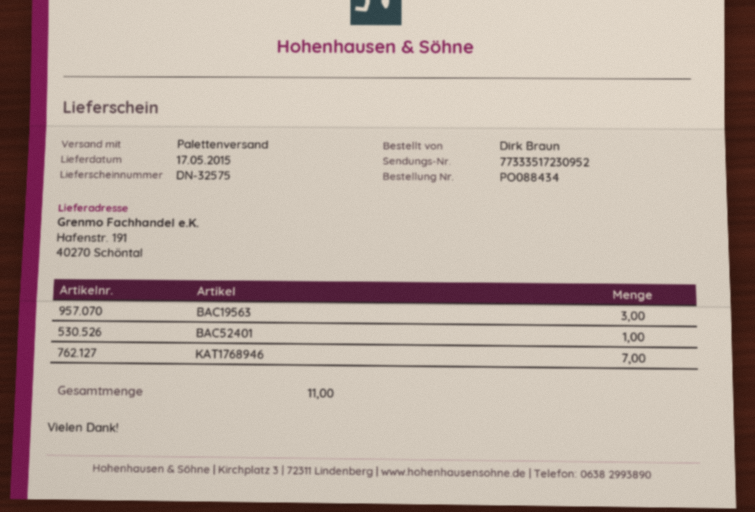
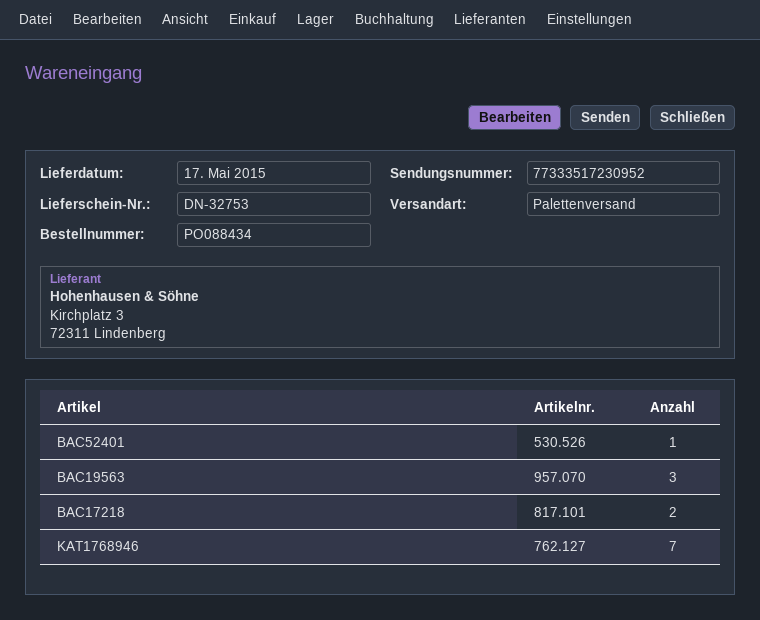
delivery note number: DN-32575 -> DN-32753
BAC17218: none -> 2

